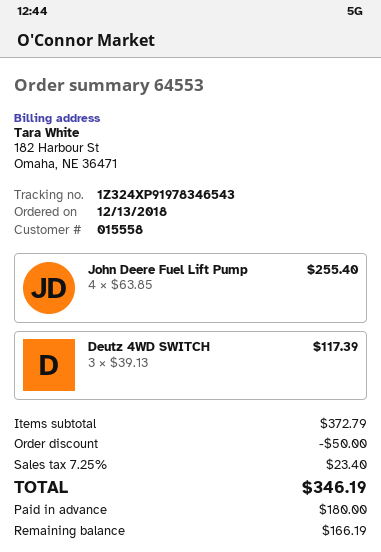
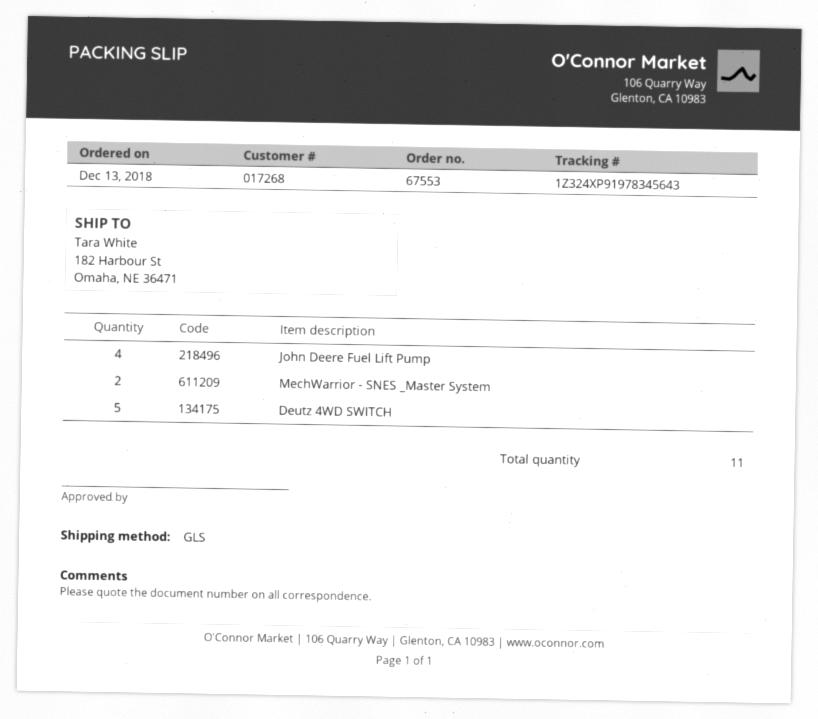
order number: 64553 -> 67553
customer number: 015558 -> 017268
tracking number: 1Z324XP91978346543 -> 1Z324XP91978345643
Deutz 4WD SWITCH: 3 -> 5
MechWarrior - SNES _Master System: none -> 2

